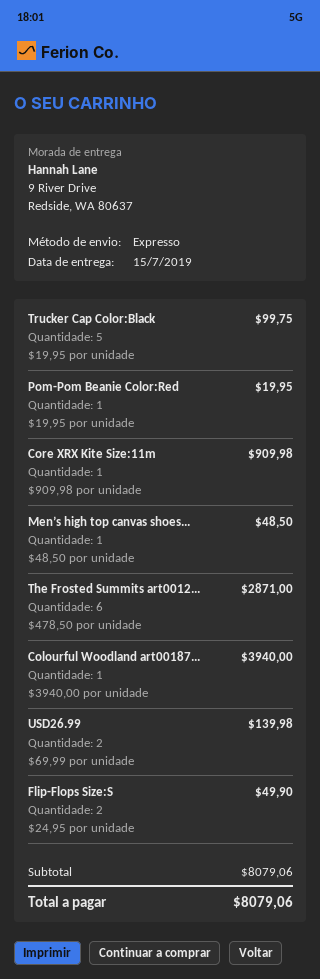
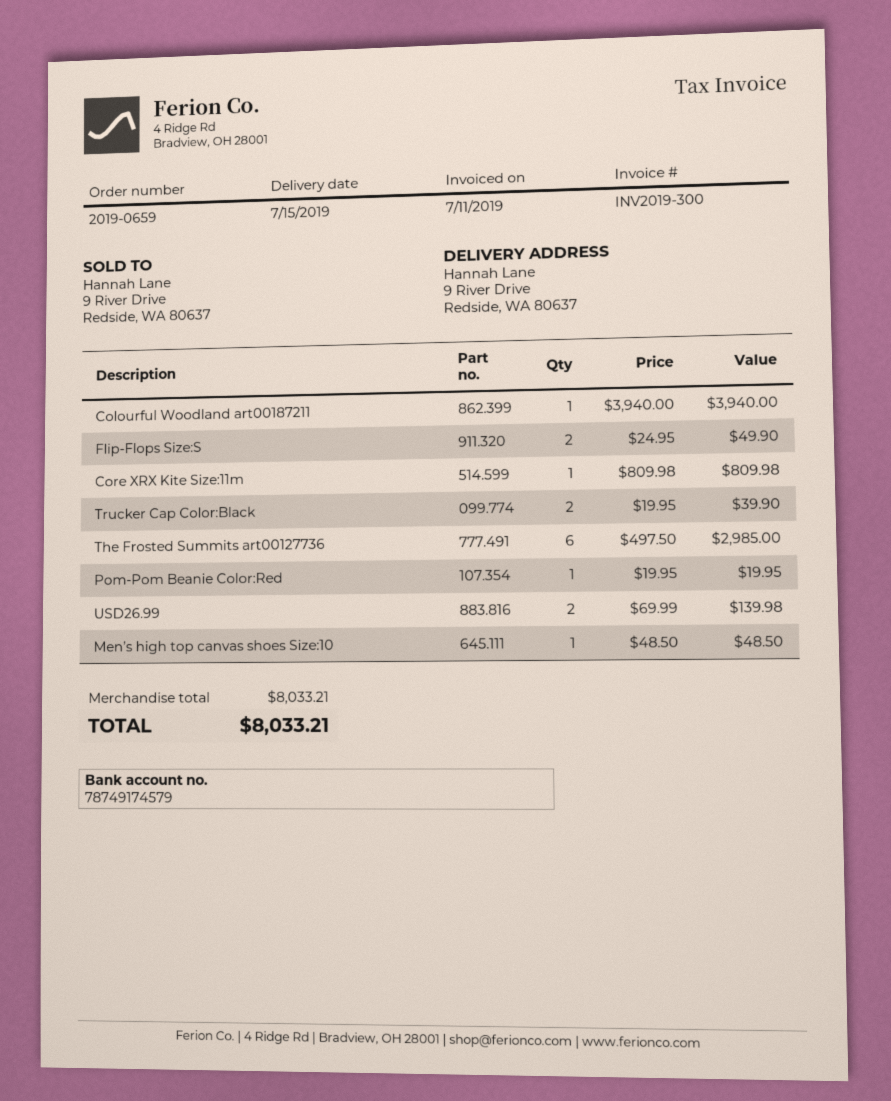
Trucker Cap Color:Black: 5 x 19.95 = 99.75 -> 2 x 19.95 = 39.90
Core XRX Kite Size:11m: 1 x 909.98 = 909.98 -> 1 x 809.98 = 809.98
The Frosted Summits art0012...: 6 x 478.50 = 2871.00 -> 6 x 497.50 = 2985.00
subtotal: 8079.06 -> 8033.21
total: 8079.06 -> 8033.21

